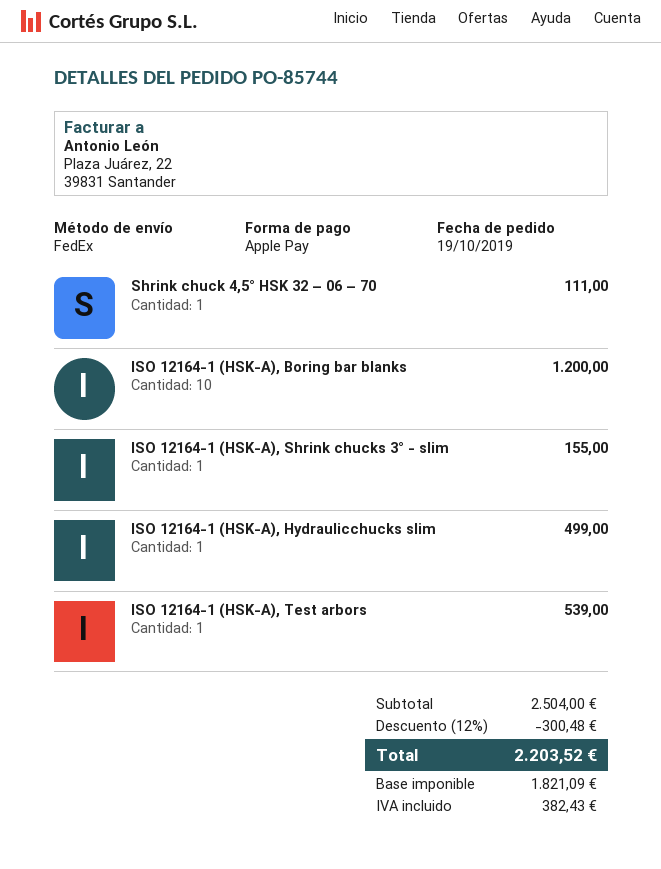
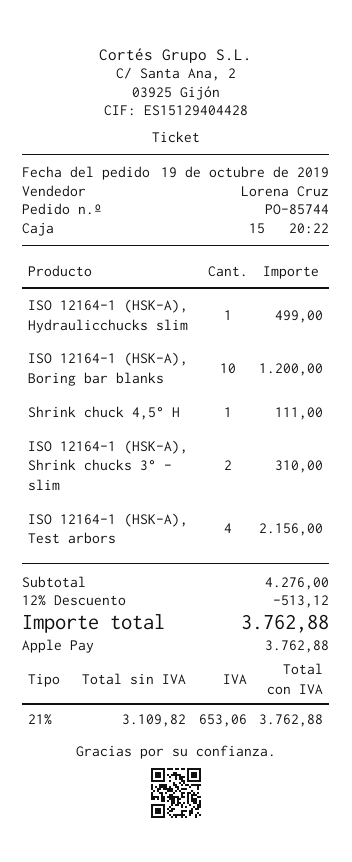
ISO 12164-1 (HSK-A), Shrink chucks 3° - slim: 1 for 155.00 -> 2 for 310.00
ISO 12164-1 (HSK-A), Test arbors: 1 for 539.00 -> 4 for 2156.00
subtotal: 2504.00 -> 4276.00
discount: 12% = 300.48 -> 12% = 513.12
net: 1821.09 -> 3109.82
tax: 382.43 -> 653.06
total: 2203.52 -> 3762.88

